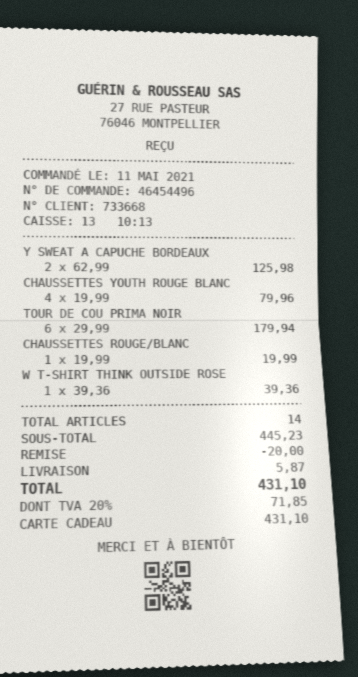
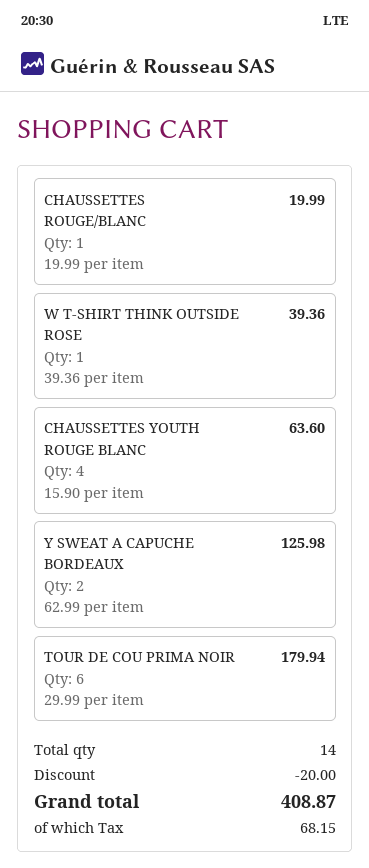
CHAUSSETTES YOUTH ROUGE BLANC: 4 x 19.99 = 79.96 -> 4 x 15.90 = 63.60
shipping: 5.87 -> none
tax: 71.85 -> 68.15
total: 431.10 -> 408.87

